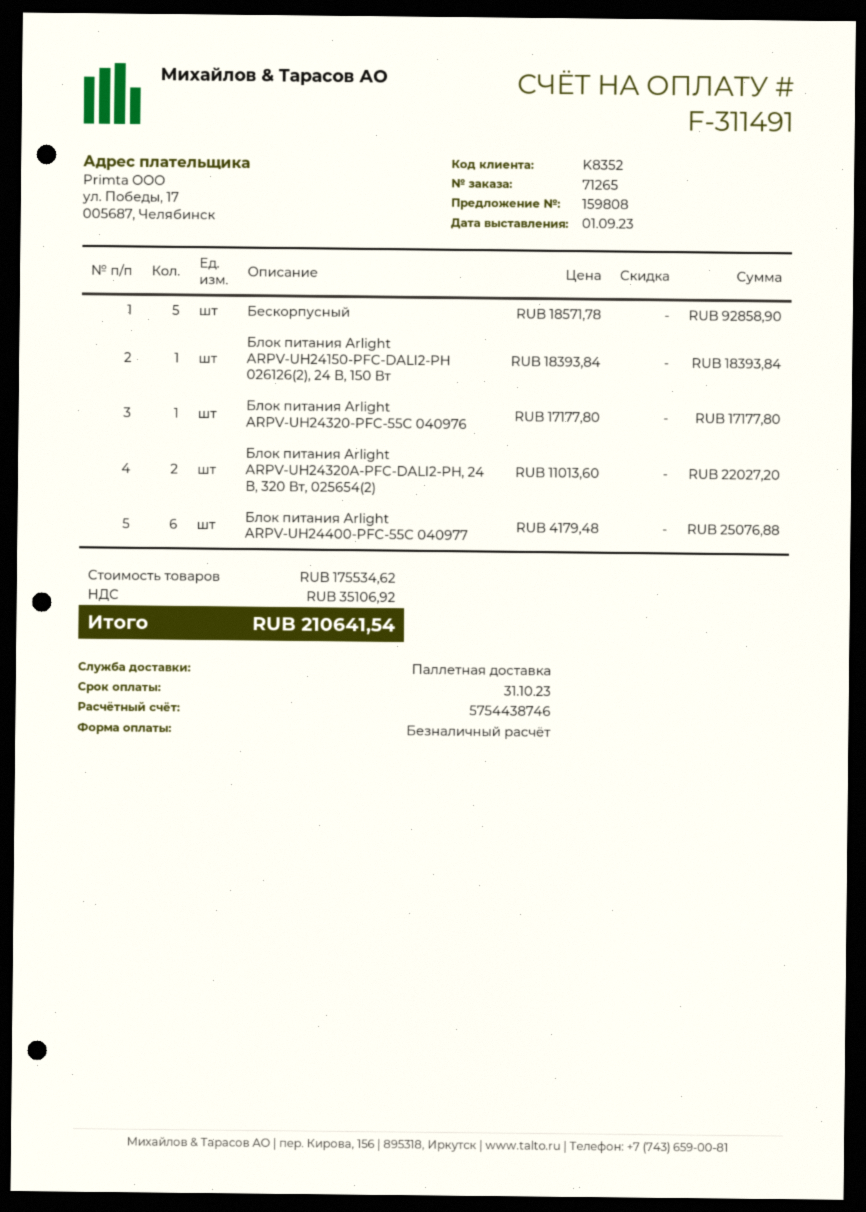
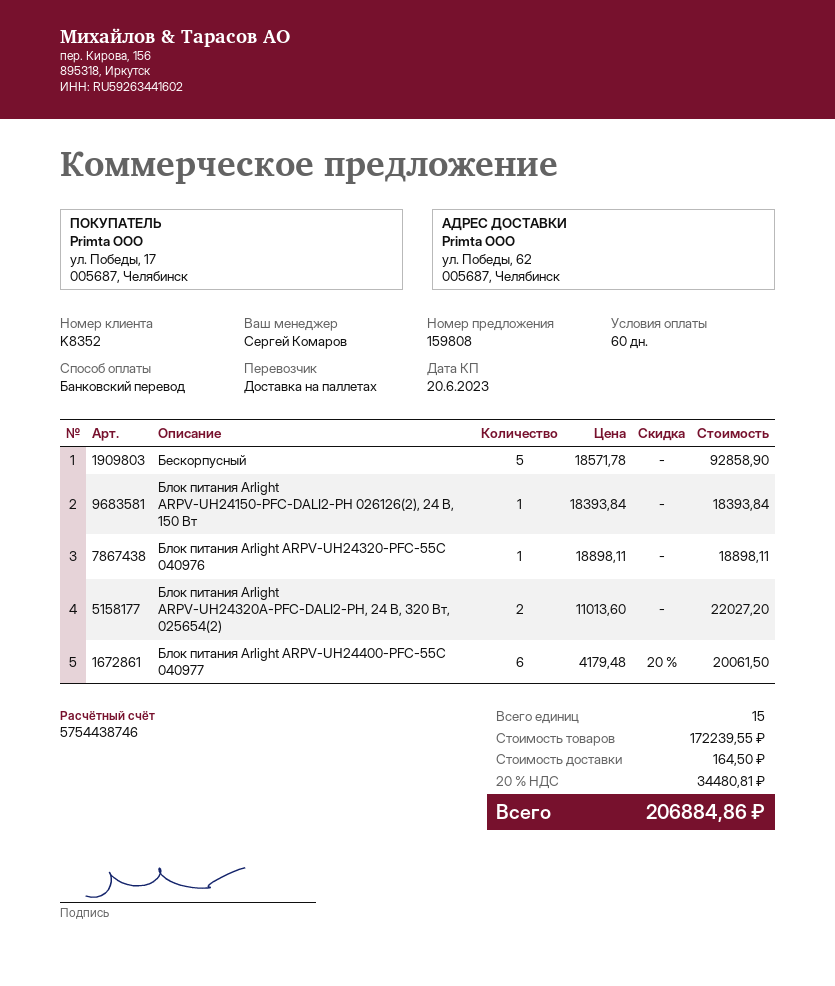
Блок питания Arlight ARPV-UH24320-PFC-55C 040976: 1 x 17177.80 = 17177.80 -> 1 x 18898.11 = 18898.11
Блок питания Arlight ARPV-UH24400-PFC-55C 040977: 6 x 4179.48 = 25076.88 -> 6 x 4179.48 - 20% = 20061.50
subtotal: 175534.62 -> 172239.55
shipping: none -> 164.50
tax: 35106.92 -> 34480.81
total: 210641.54 -> 206884.86

